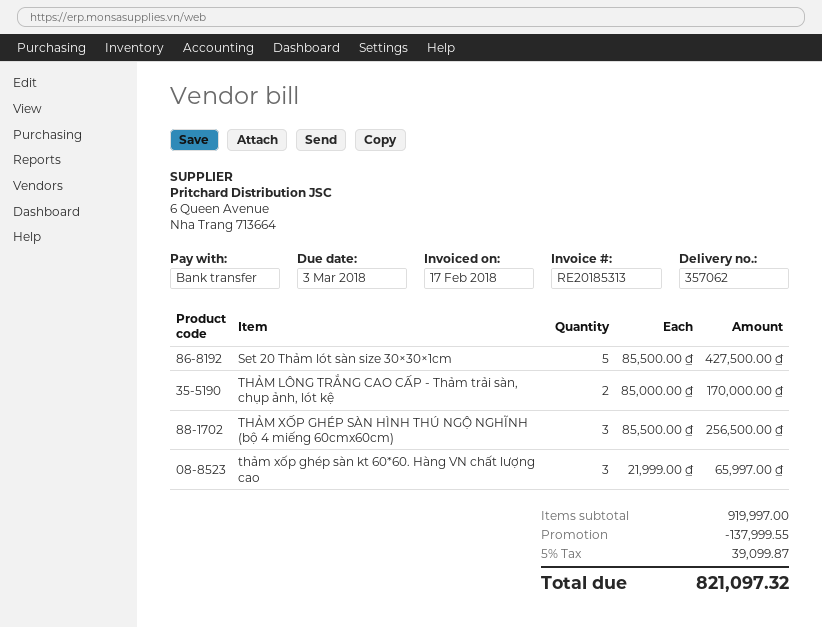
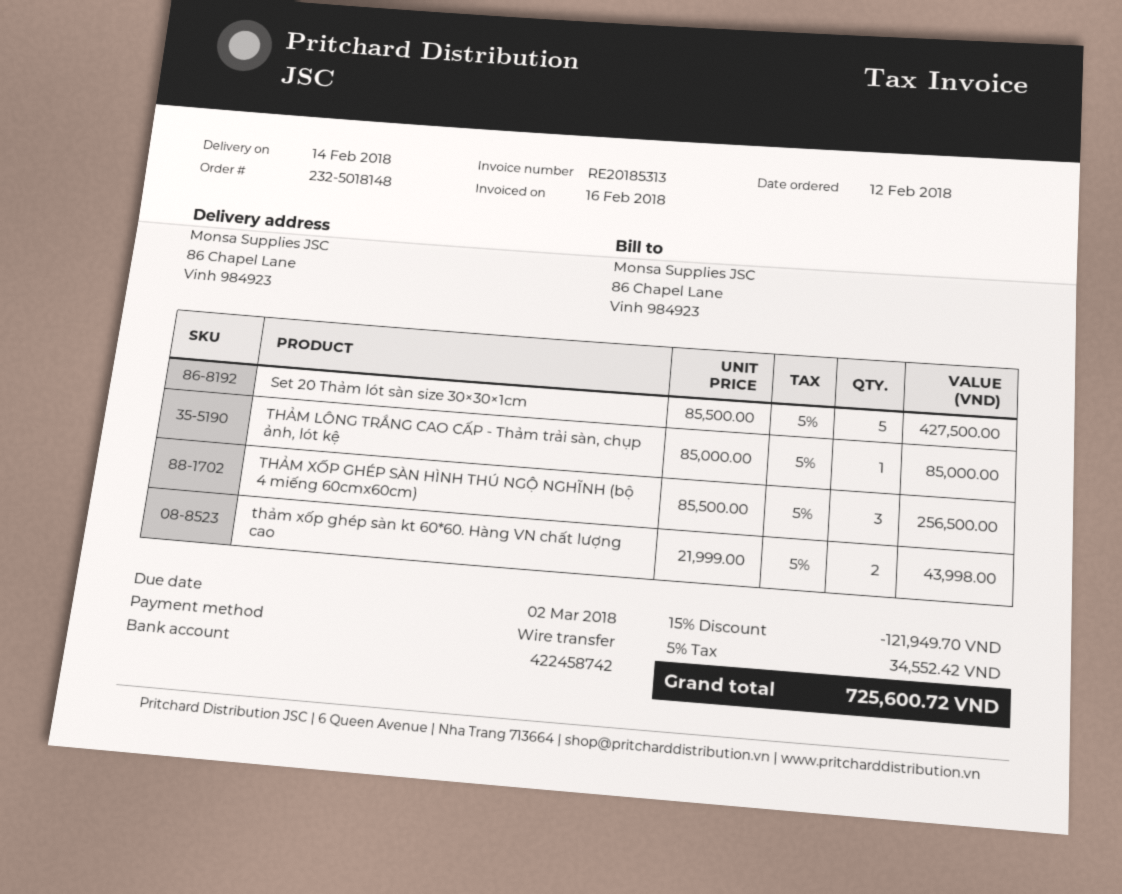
invoice date: 2018-02-17 -> 2018-02-16
due date: 2018-03-03 -> 2018-03-02
THẢM LÔNG TRẮNG CAO CẤP - Thảm trải sàn, chụp ảnh, lót kệ: 2 x 85000.00 = 170000.00 -> 1 x 85000.00 = 85000.00
thảm xốp ghép sàn kt 60*60. Hàng VN chất lượng cao: 3 x 21999.00 = 65997.00 -> 2 x 21999.00 = 43998.00
discount: 137999.55 -> 121949.70
tax: 5% = 39099.87 -> 5% = 34552.42
total: 821097.32 -> 725600.72

